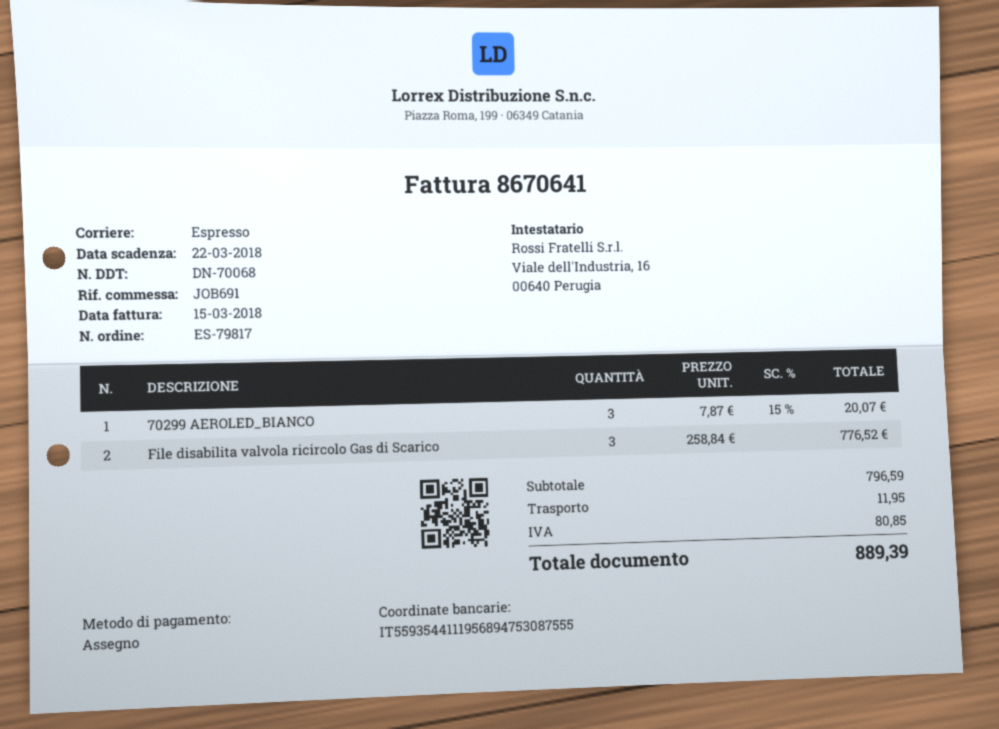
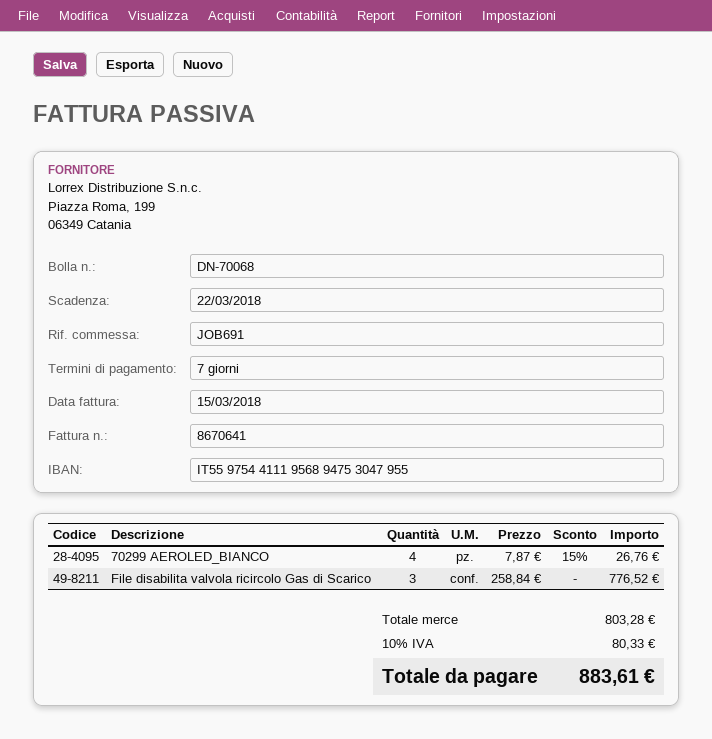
bank account: IT5593544111956894753087555 -> IT5597544111956894753047955
70299 AEROLED_BIANCO: 3 x 7.87 - 15% = 20.07 -> 4 x 7.87 - 15% = 26.76
subtotal: 796.59 -> 803.28
shipping: 11.95 -> none
tax: 80.85 -> 80.33
total: 889.39 -> 883.61

